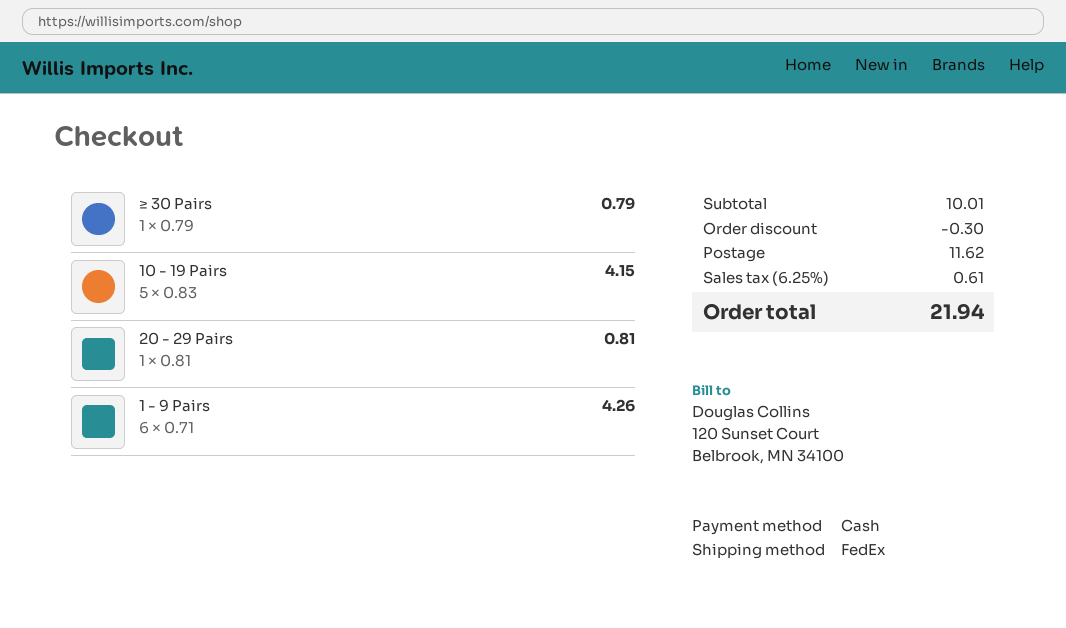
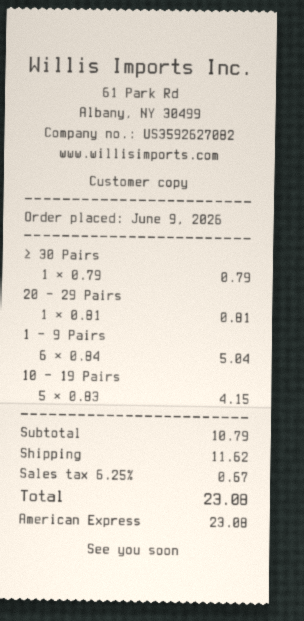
payment method: cash -> American Express
1 - 9 Pairs: 6 x 0.71 = 4.26 -> 6 x 0.84 = 5.04
subtotal: 10.01 -> 10.79
discount: 0.30 -> none
tax: 6.25% = 0.61 -> 6.25% = 0.67
total: 21.94 -> 23.08

